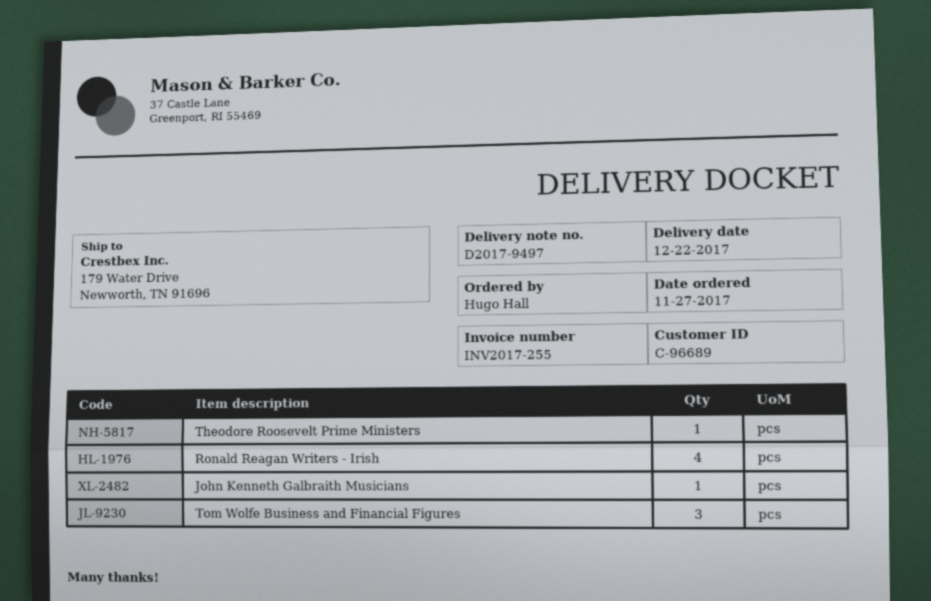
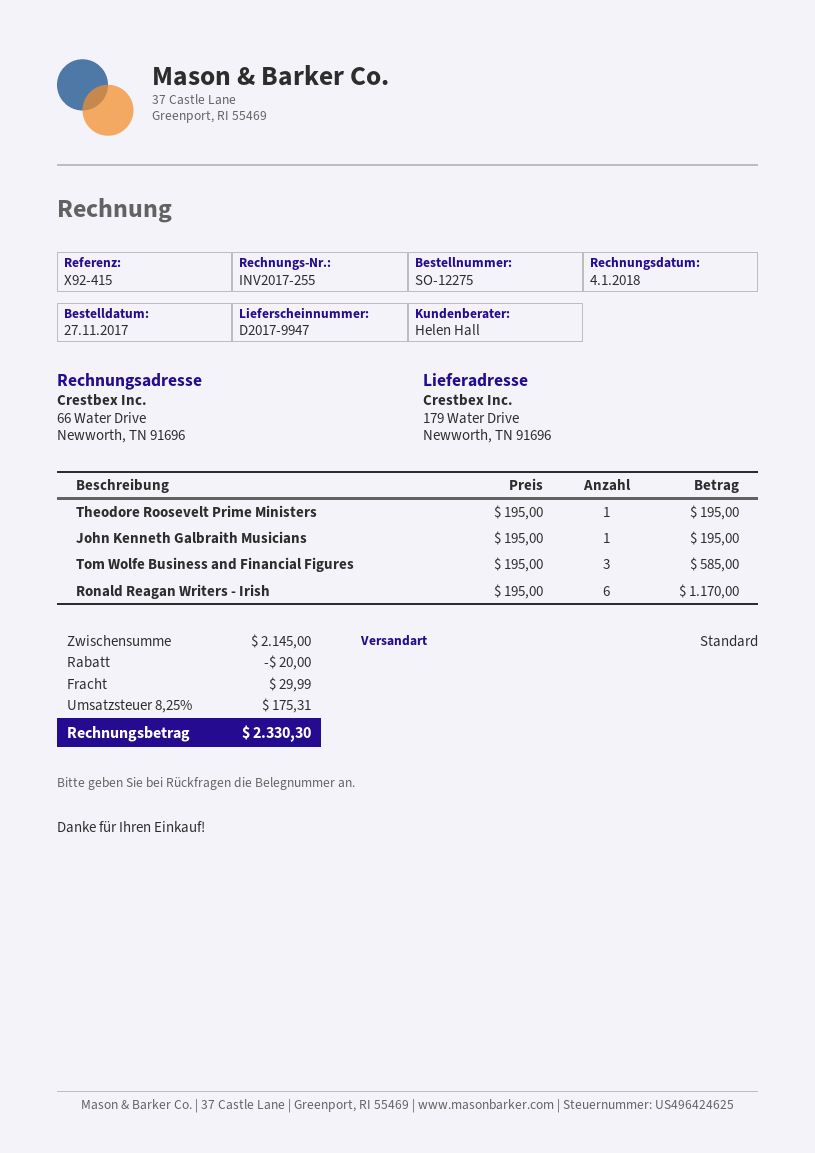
delivery note number: D2017-9497 -> D2017-9947
Ronald Reagan Writers - Irish: 4 -> 6

